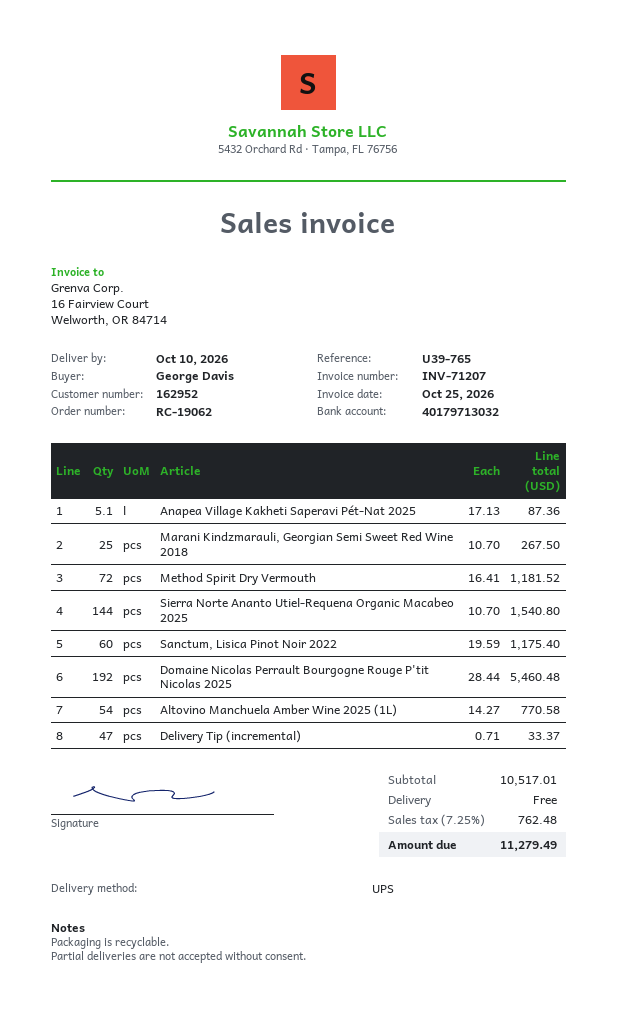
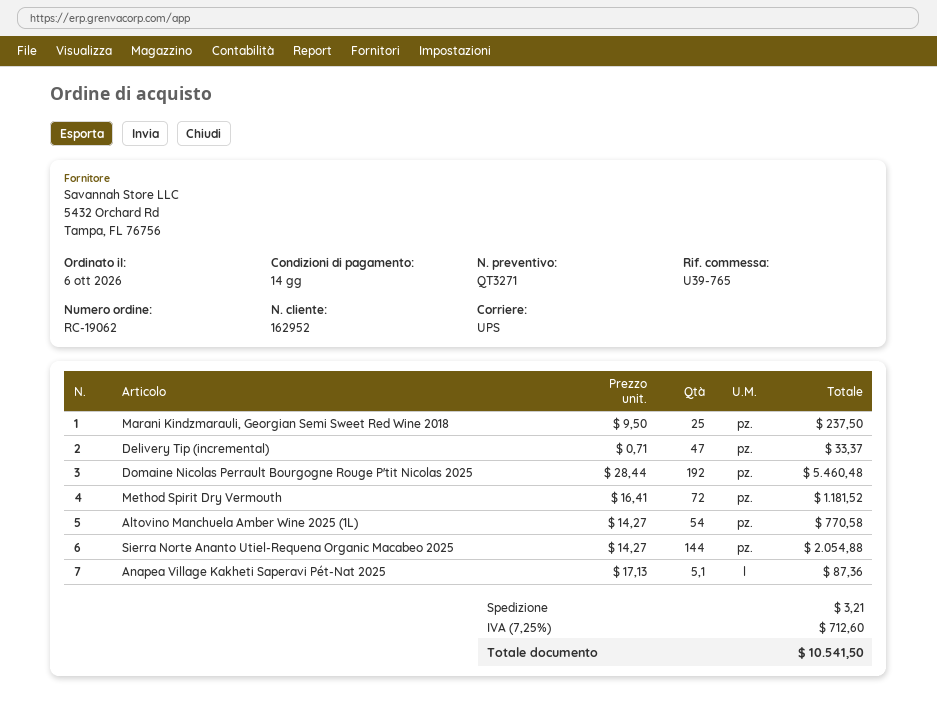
Marani Kindzmarauli, Georgian Semi Sweet Red Wine 2018: 25 x 10.70 = 267.50 -> 25 x 9.50 = 237.50
Sierra Norte Ananto Utiel-Requena Organic Macabeo 2025: 144 x 10.70 = 1540.80 -> 144 x 14.27 = 2054.88
Sanctum, Lisica Pinot Noir 2022: 60 x 19.59 = 1175.40 -> none
shipping: 0.00 -> 3.21
tax: 7.25% = 762.48 -> 7.25% = 712.60
total: 11279.49 -> 10541.50

